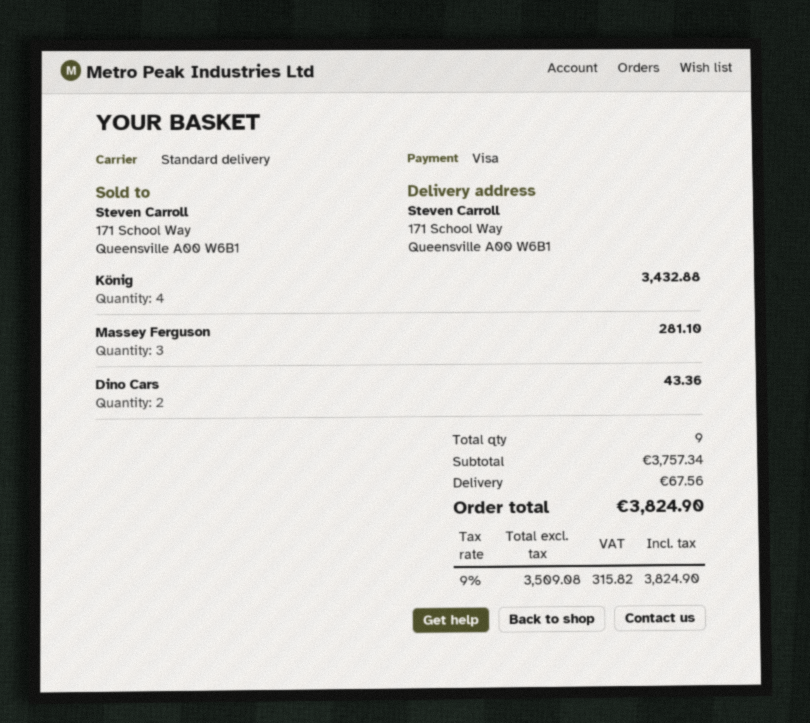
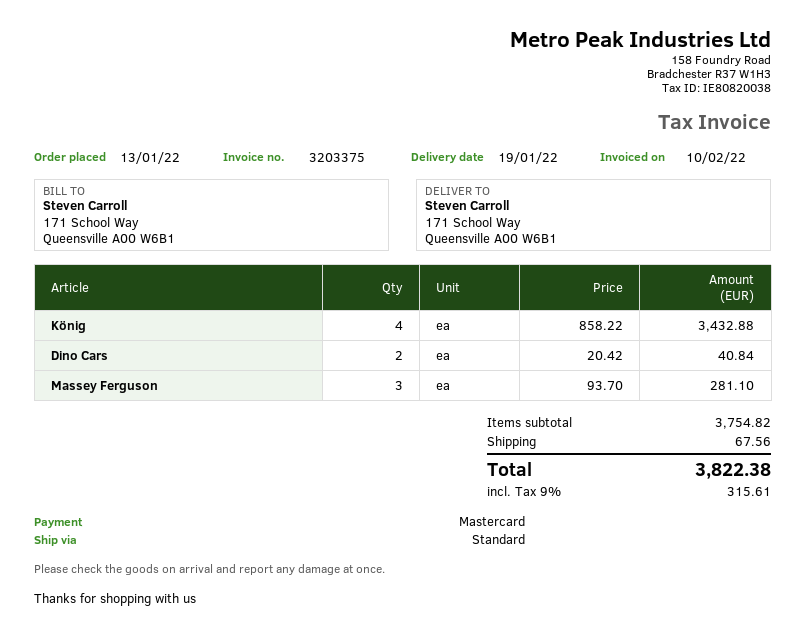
payment method: Visa -> Mastercard
Dino Cars: 2 for 43.36 -> 2 for 40.84
subtotal: 3757.34 -> 3754.82
tax: 9% = 315.82 -> 9% = 315.61
total: 3824.90 -> 3822.38

